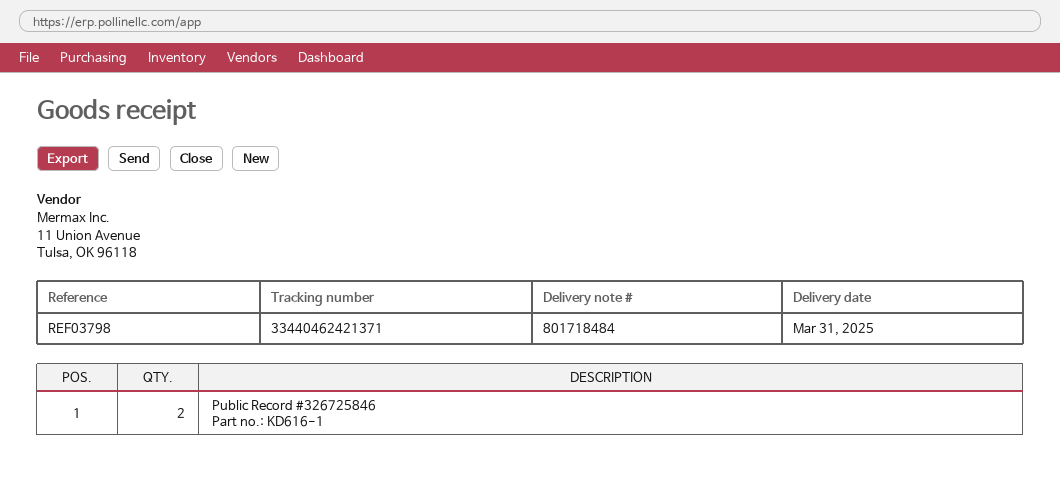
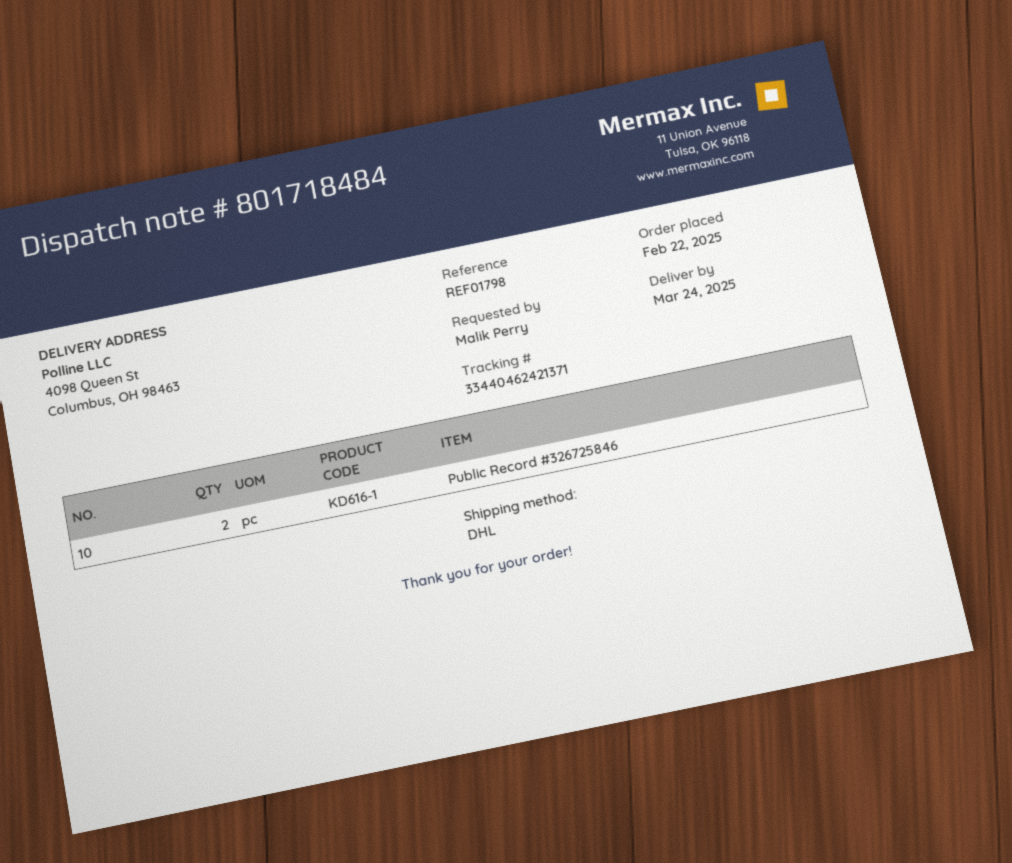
delivery date: 2025-03-31 -> 2025-03-24
reference: REF03798 -> REF01798

